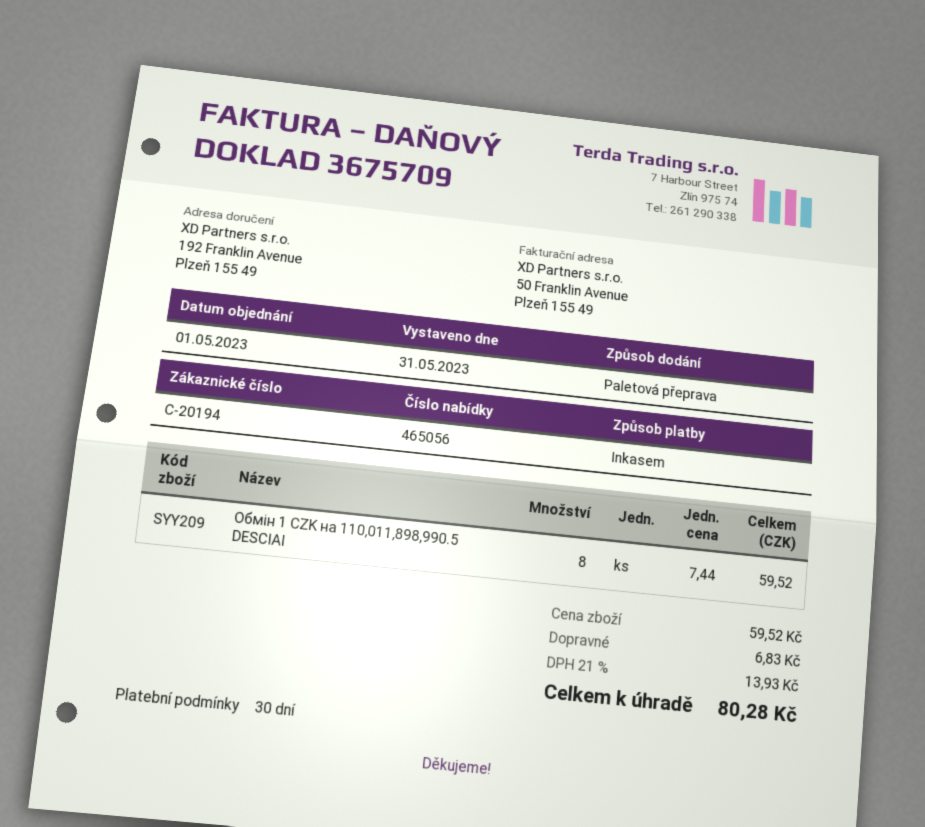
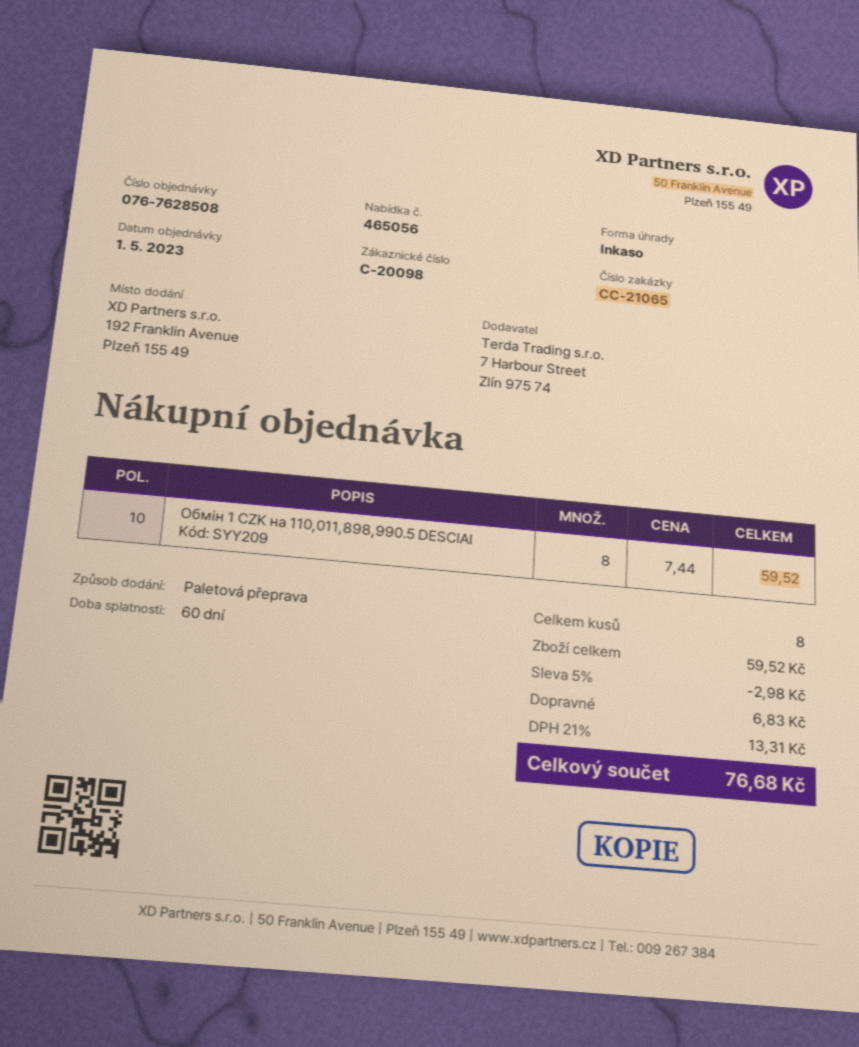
payment terms: 30 days -> 60 days
customer number: C-20194 -> C-20098
discount: none -> 5% = 2.98
tax: 21% = 13.93 -> 21% = 13.31
total: 80.28 -> 76.68

